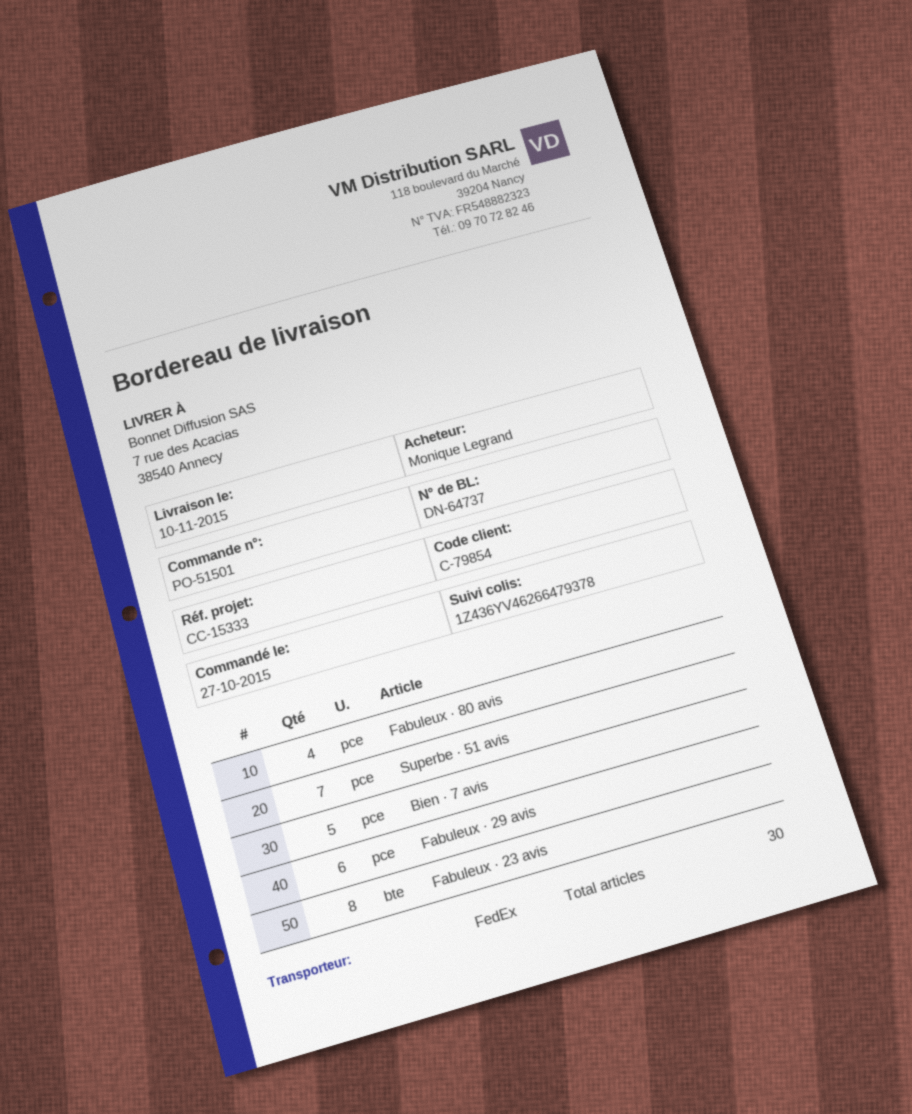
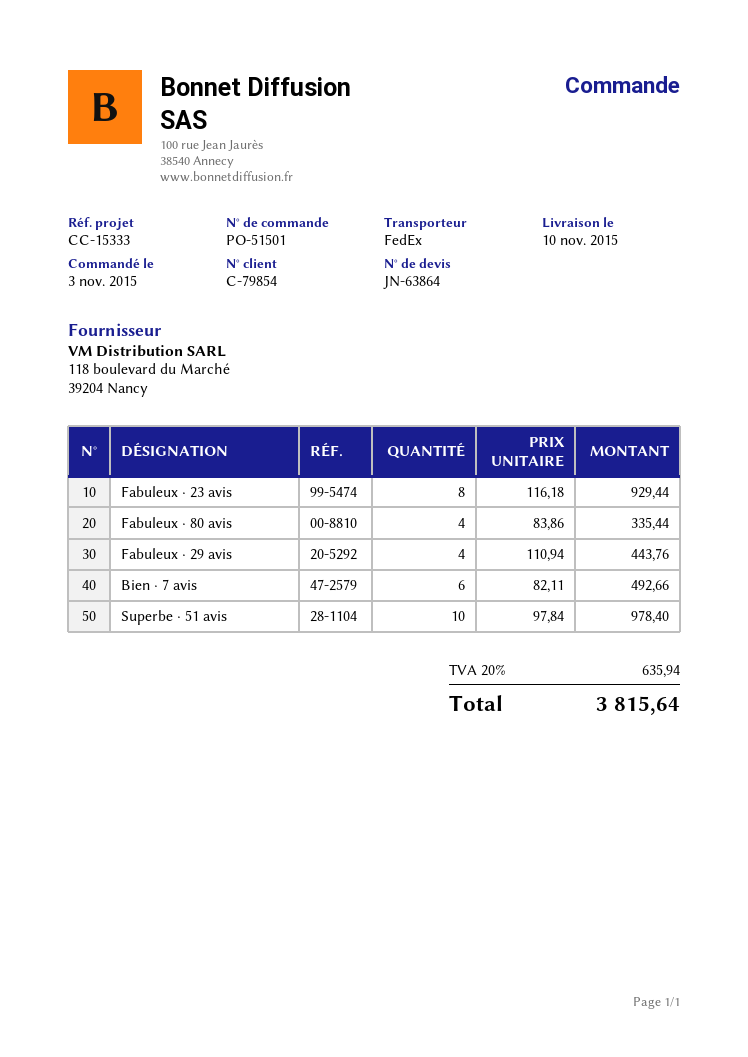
order date: 2015-10-27 -> 2015-11-03
Superbe · 51 avis: 7 -> 10
Bien · 7 avis: 5 -> 6
Fabuleux · 29 avis: 6 -> 4

